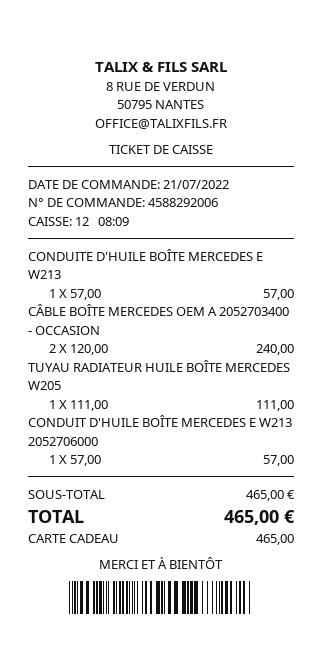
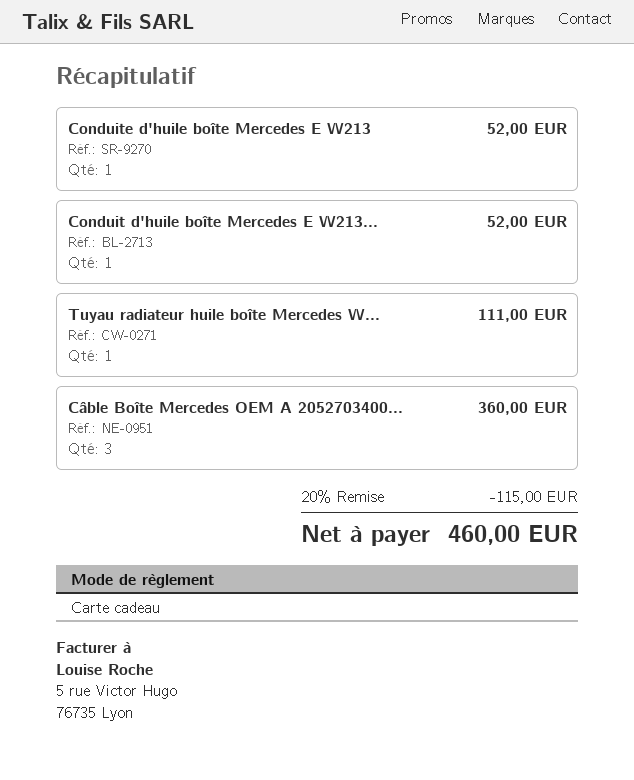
CONDUITE D'HUILE BOÎTE MERCEDES E W213: 1 for 57.00 -> 1 for 52.00
CÂBLE BOÎTE MERCEDES OEM A 2052703400 - OCCASION: 2 for 240.00 -> 3 for 360.00
CONDUIT D'HUILE BOÎTE MERCEDES E W213 2052706000: 1 for 57.00 -> 1 for 52.00
discount: none -> 20% = 115.00
total: 465.00 -> 460.00

